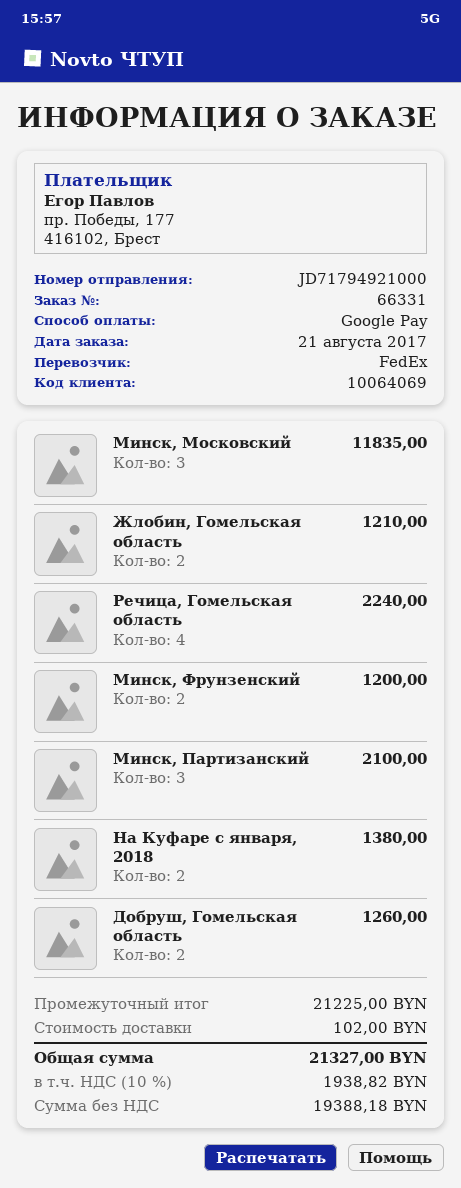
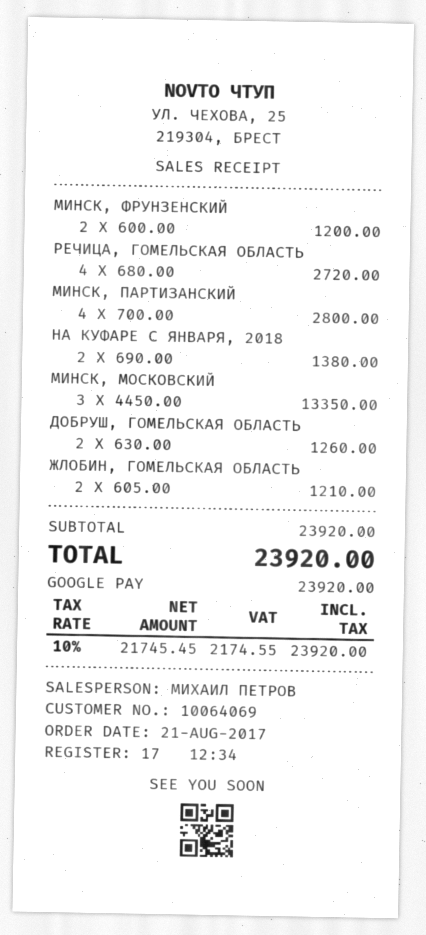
Минск, Московский: 3 for 11835.00 -> 3 for 13350.00
Речица, Гомельская область: 4 for 2240.00 -> 4 for 2720.00
Минск, Партизанский: 3 for 2100.00 -> 4 for 2800.00
subtotal: 21225.00 -> 23920.00
shipping: 102.00 -> none
net: 19388.18 -> 21745.45
tax: 10% = 1938.82 -> 10% = 2174.55
total: 21327.00 -> 23920.00

